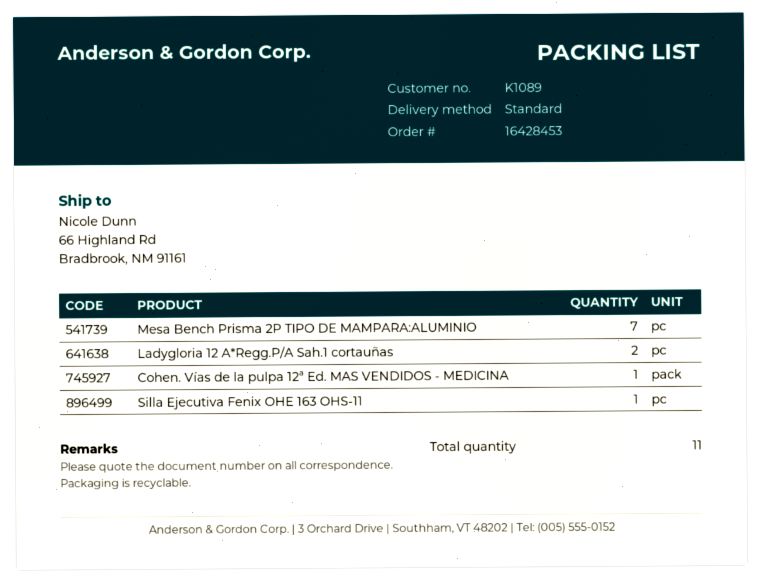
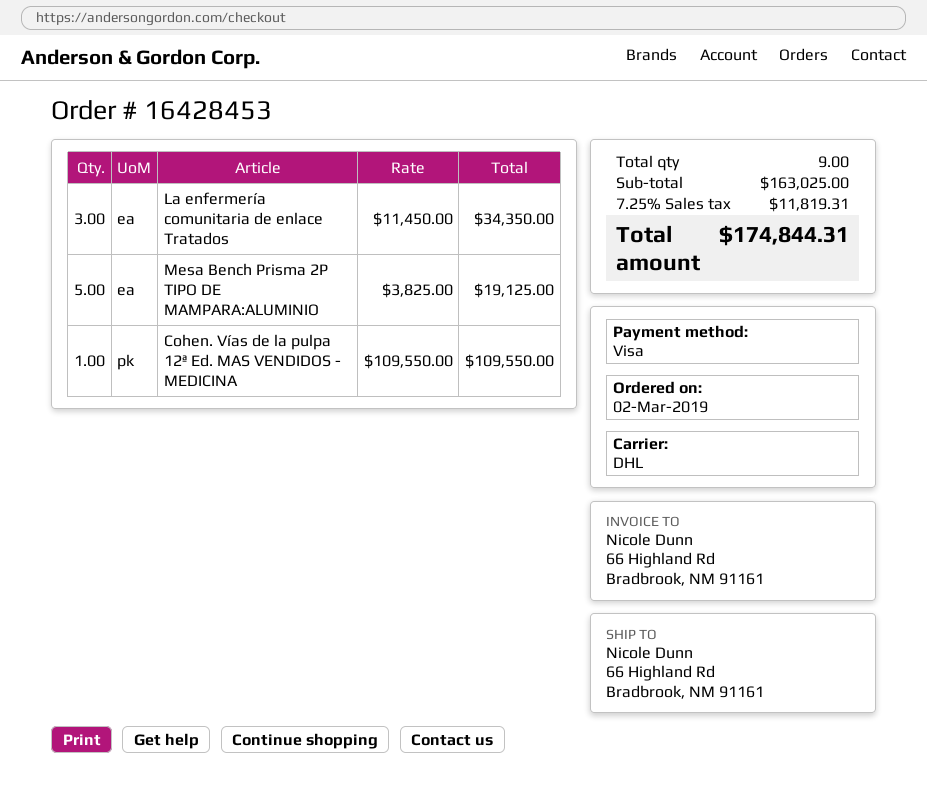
shipping method: standard -> DHL
Mesa Bench Prisma 2P TIPO DE MAMPARA:ALUMINIO: 7 -> 5
Ladygloria 12 A*Regg.P/A Sah.1 cortauñas: 2 -> none
Silla Ejecutiva Fenix OHE 163 OHS-11: 1 -> none
La enfermería comunitaria de enlace Tratados: none -> 3
total quantity: 11 -> 9

